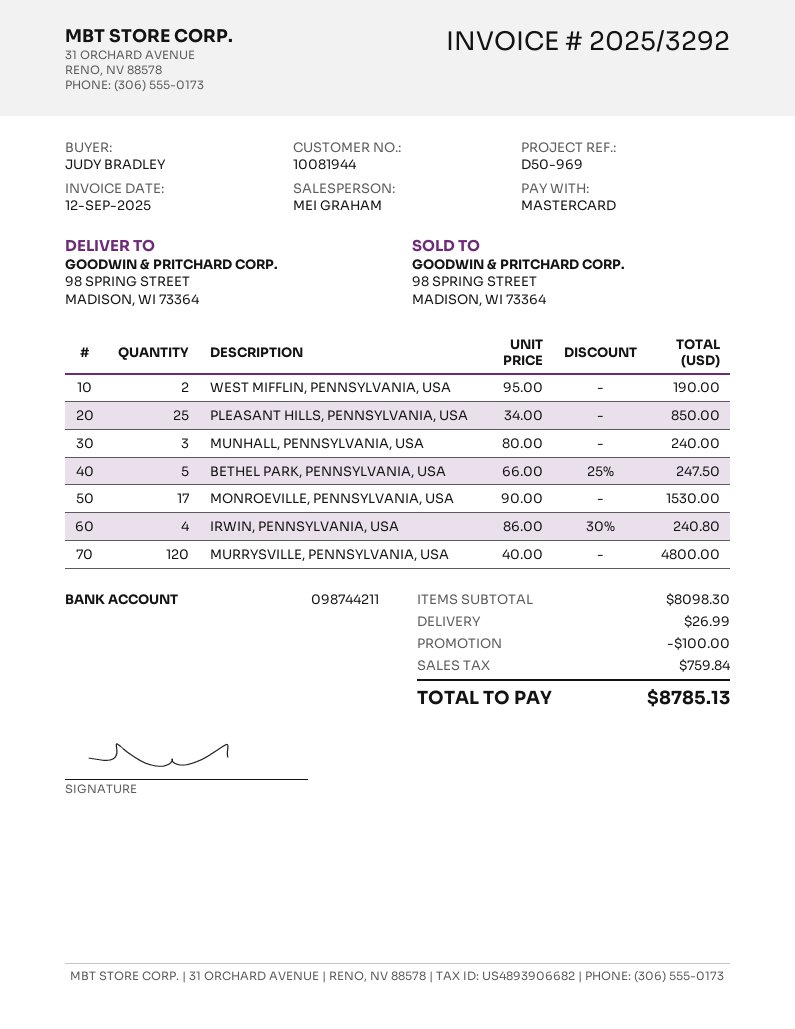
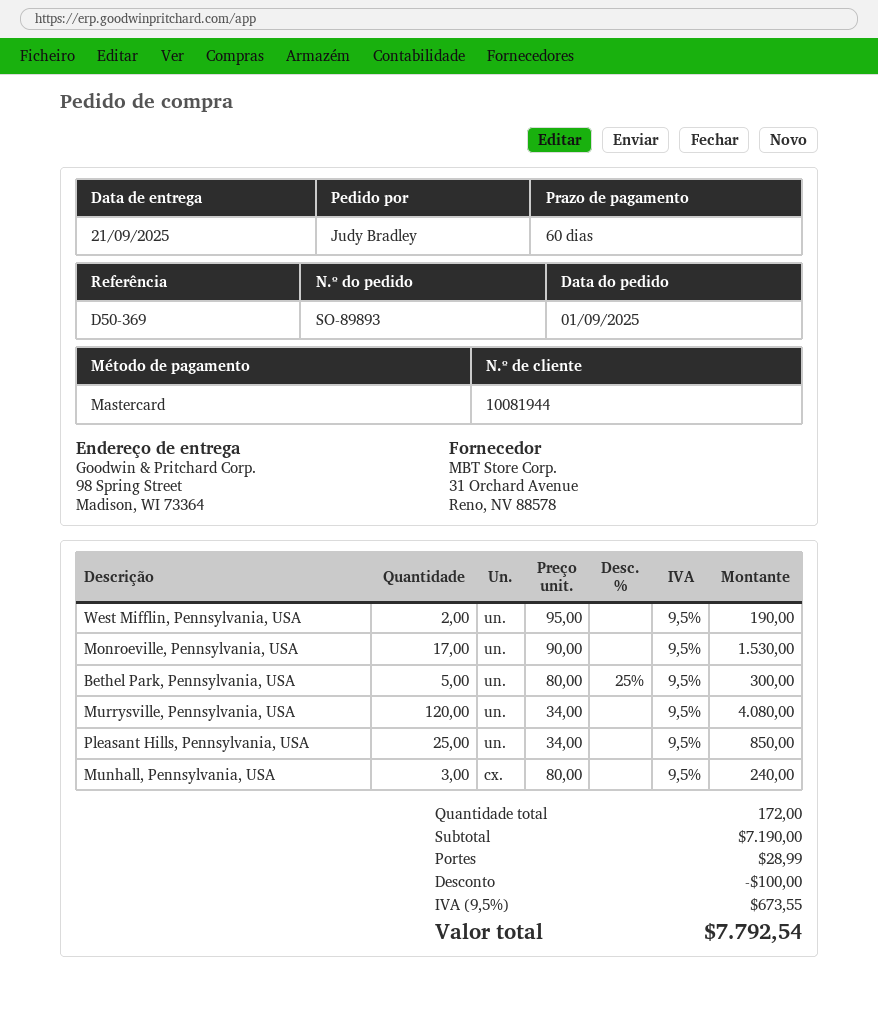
reference: D50-969 -> D50-369
BETHEL PARK, PENNSYLVANIA, USA: 5 x 66.00 - 25% = 247.50 -> 5 x 80.00 - 25% = 300.00
IRWIN, PENNSYLVANIA, USA: 4 x 86.00 - 30% = 240.80 -> none
MURRYSVILLE, PENNSYLVANIA, USA: 120 x 40.00 = 4800.00 -> 120 x 34.00 = 4080.00
subtotal: 8098.30 -> 7190.00
shipping: 26.99 -> 28.99
tax: 759.84 -> 673.55
total: 8785.13 -> 7792.54

